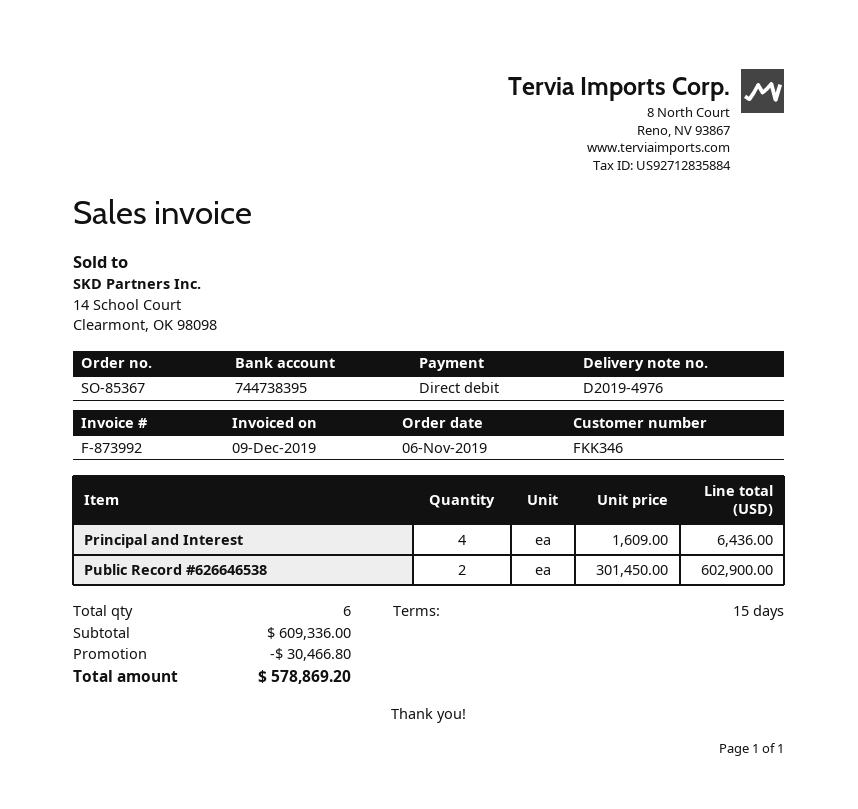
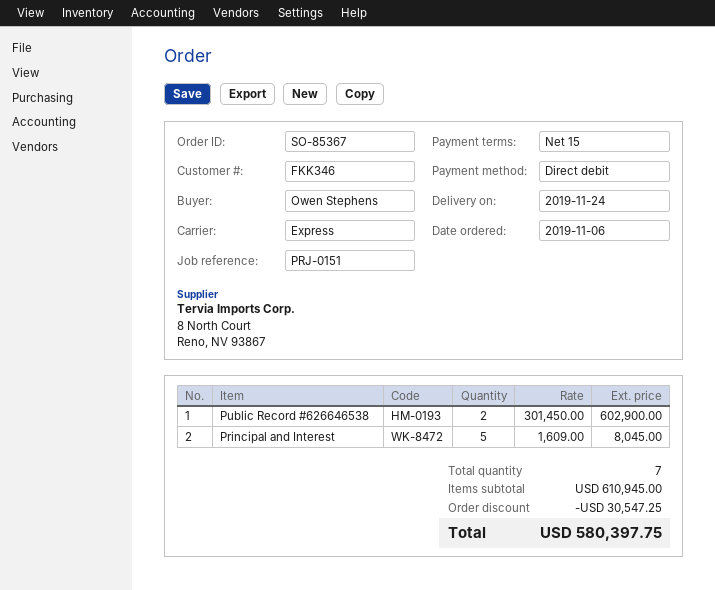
Principal and Interest: 4 x 1609.00 = 6436.00 -> 5 x 1609.00 = 8045.00
total quantity: 6 -> 7
subtotal: 609336.00 -> 610945.00
discount: 30466.80 -> 30547.25
total: 578869.20 -> 580397.75

